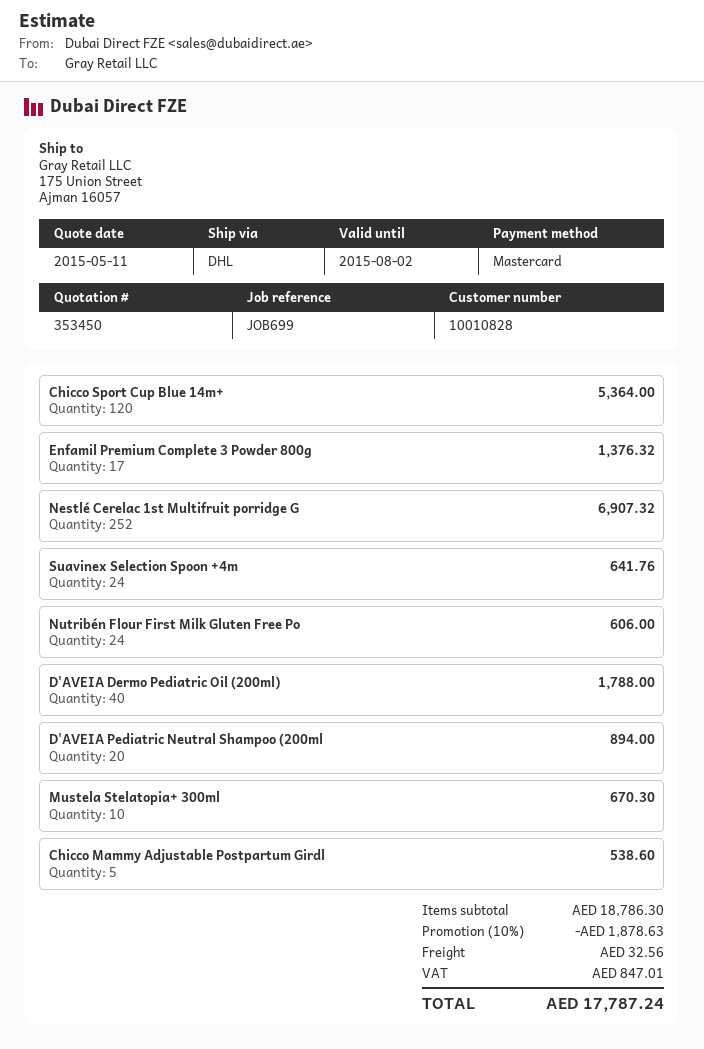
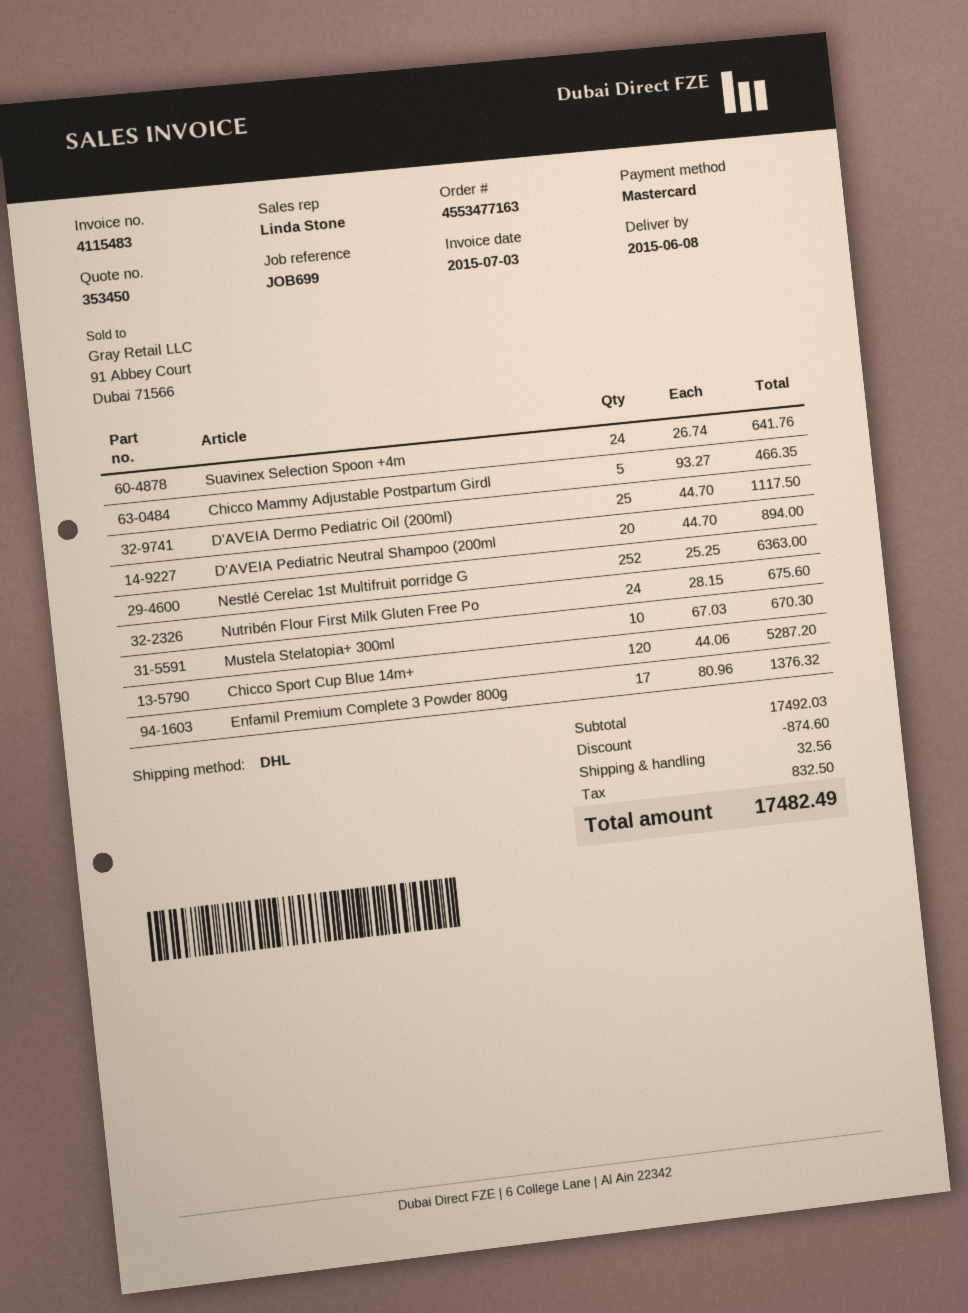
Chicco Sport Cup Blue 14m+: 120 for 5364.00 -> 120 for 5287.20
Nestlé Cerelac 1st Multifruit porridge G: 252 for 6907.32 -> 252 for 6363.00
Nutribén Flour First Milk Gluten Free Po: 24 for 606.00 -> 24 for 675.60
D'AVEIA Dermo Pediatric Oil (200ml): 40 for 1788.00 -> 25 for 1117.50
Chicco Mammy Adjustable Postpartum Girdl: 5 for 538.60 -> 5 for 466.35
subtotal: 18786.30 -> 17492.03
discount: 1878.63 -> 874.60
tax: 847.01 -> 832.50
total: 17787.24 -> 17482.49

